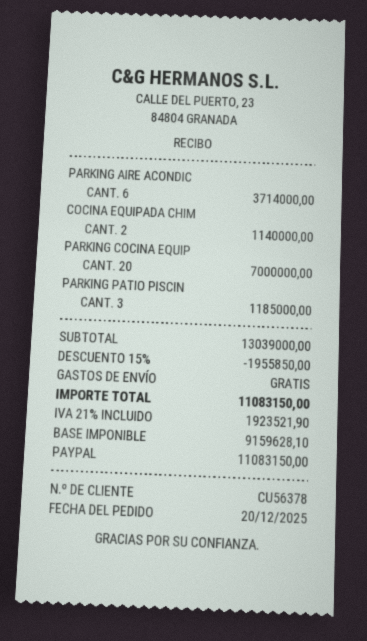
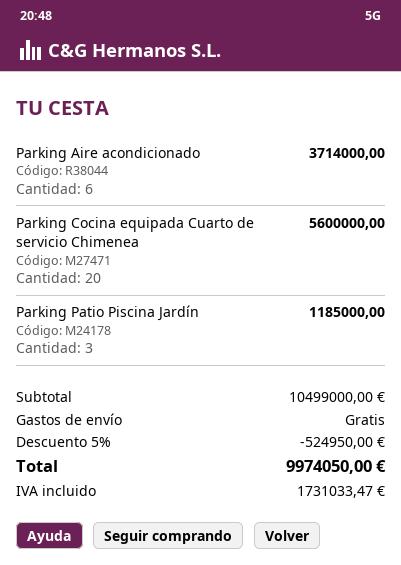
COCINA EQUIPADA CHIM: 2 for 1140000.00 -> none
PARKING COCINA EQUIP: 20 for 7000000.00 -> 20 for 5600000.00
subtotal: 13039000.00 -> 10499000.00
discount: 15% = 1955850.00 -> 5% = 524950.00
tax: 1923521.90 -> 1731033.47
total: 11083150.00 -> 9974050.00

